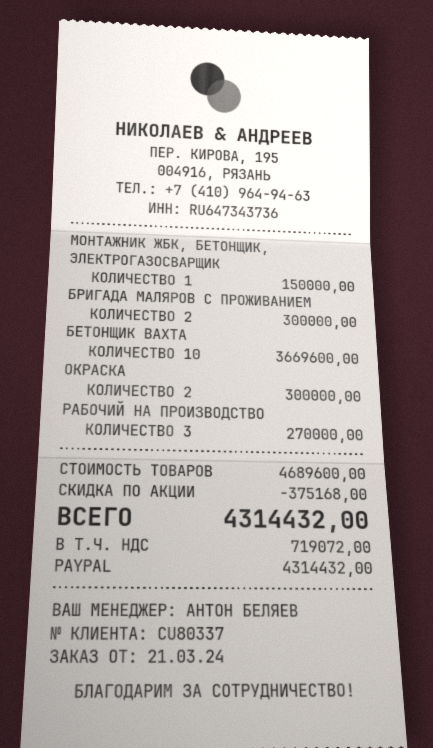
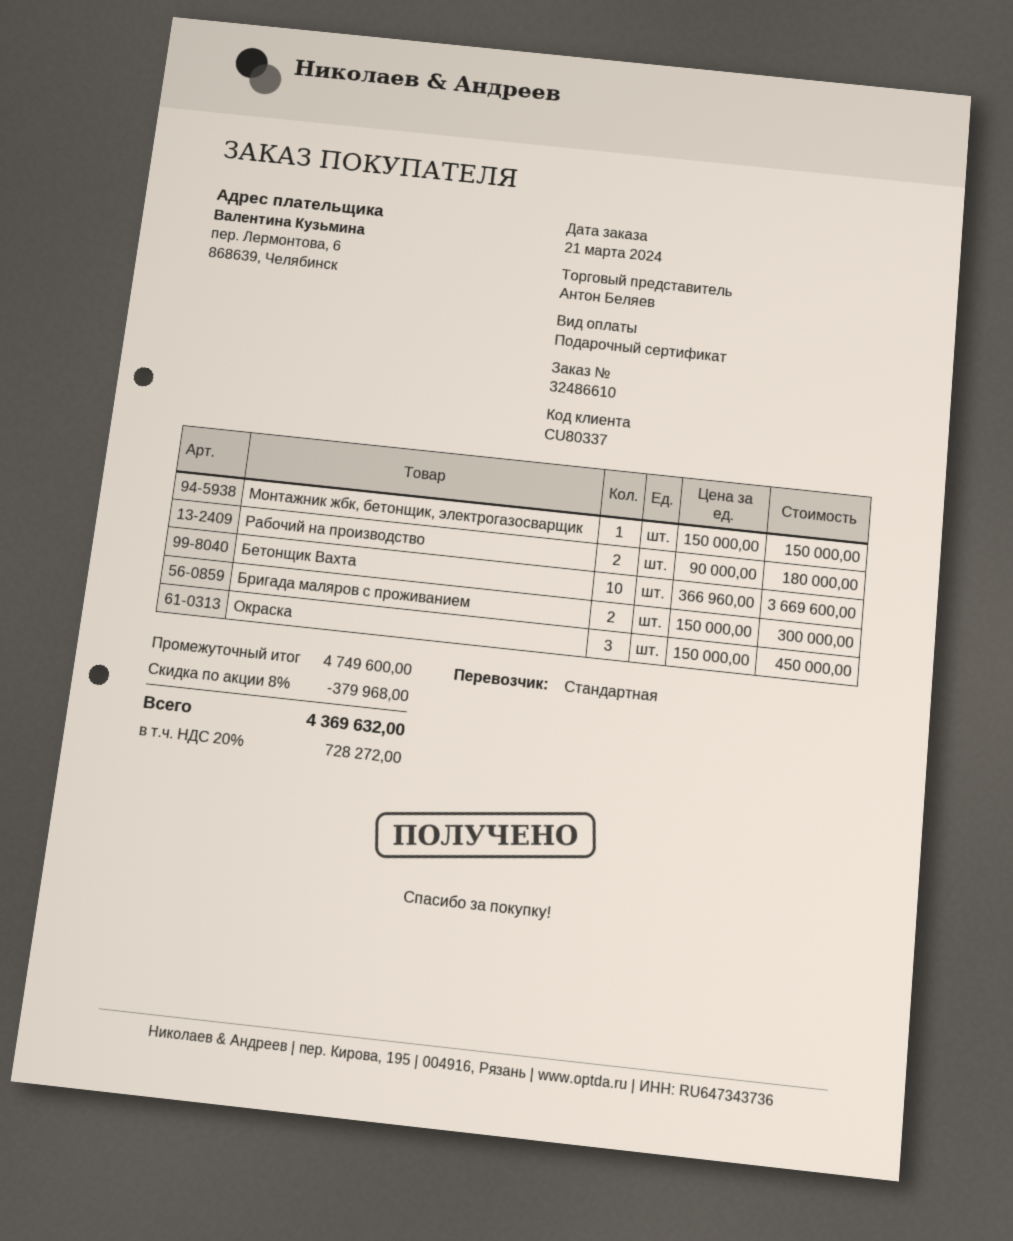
payment method: PayPal -> gift card
ОКРАСКА: 2 for 300000.00 -> 3 for 450000.00
РАБОЧИЙ НА ПРОИЗВОДСТВО: 3 for 270000.00 -> 2 for 180000.00
subtotal: 4689600.00 -> 4749600.00
discount: 375168.00 -> 379968.00
tax: 719072.00 -> 728272.00
total: 4314432.00 -> 4369632.00

